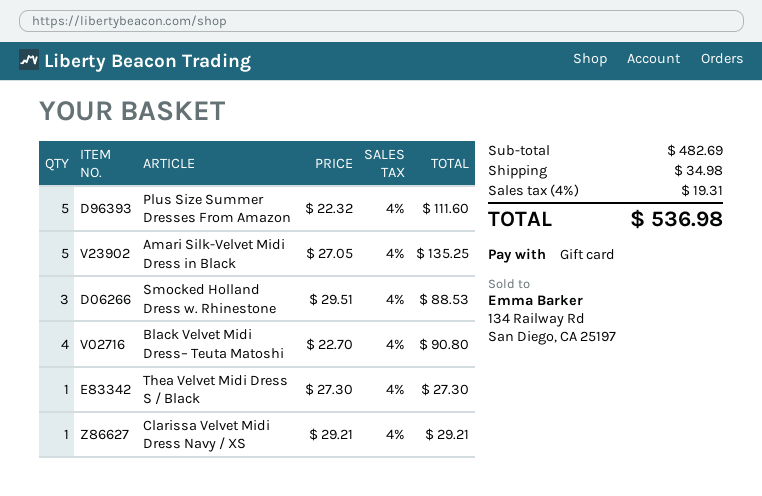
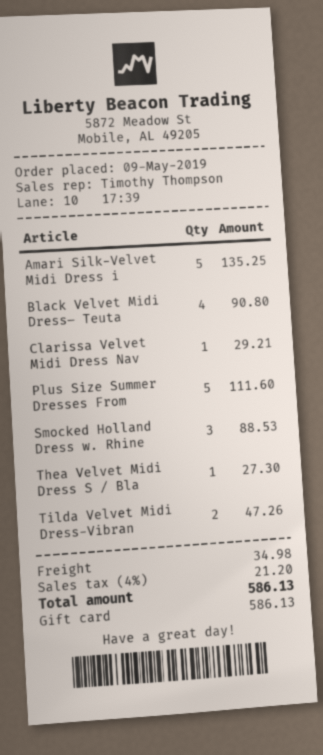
Tilda Velvet Midi Dress-Vibran: none -> 2 for 47.26
tax: 4% = 19.31 -> 4% = 21.20
total: 536.98 -> 586.13

